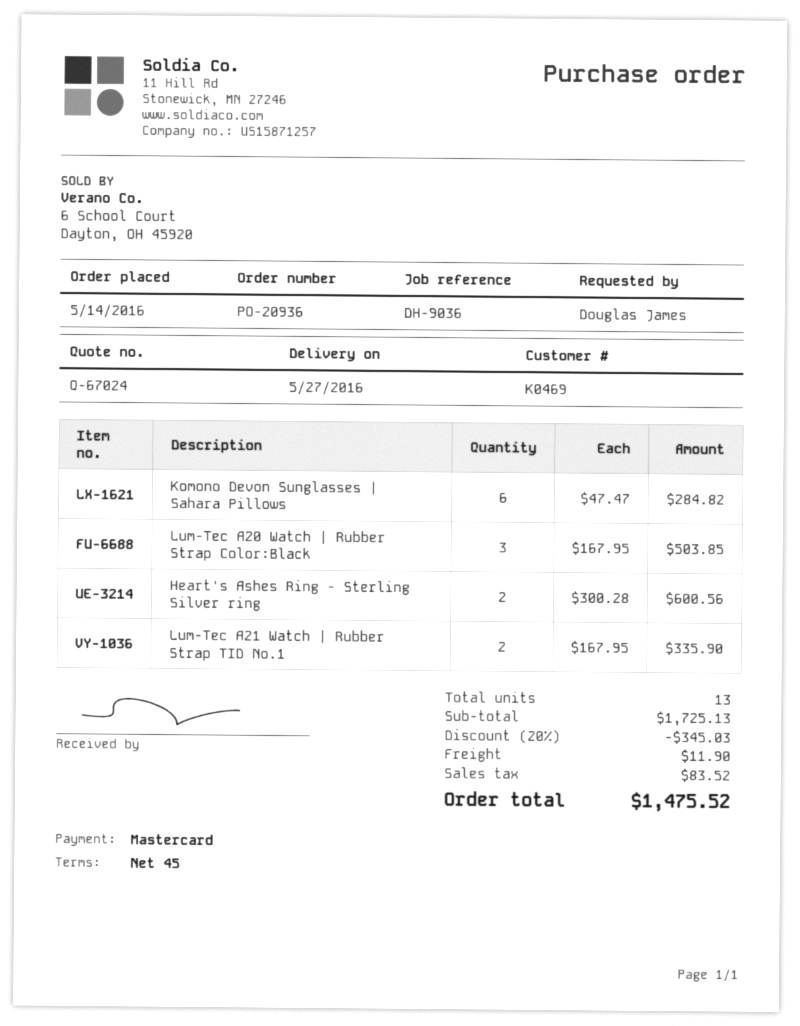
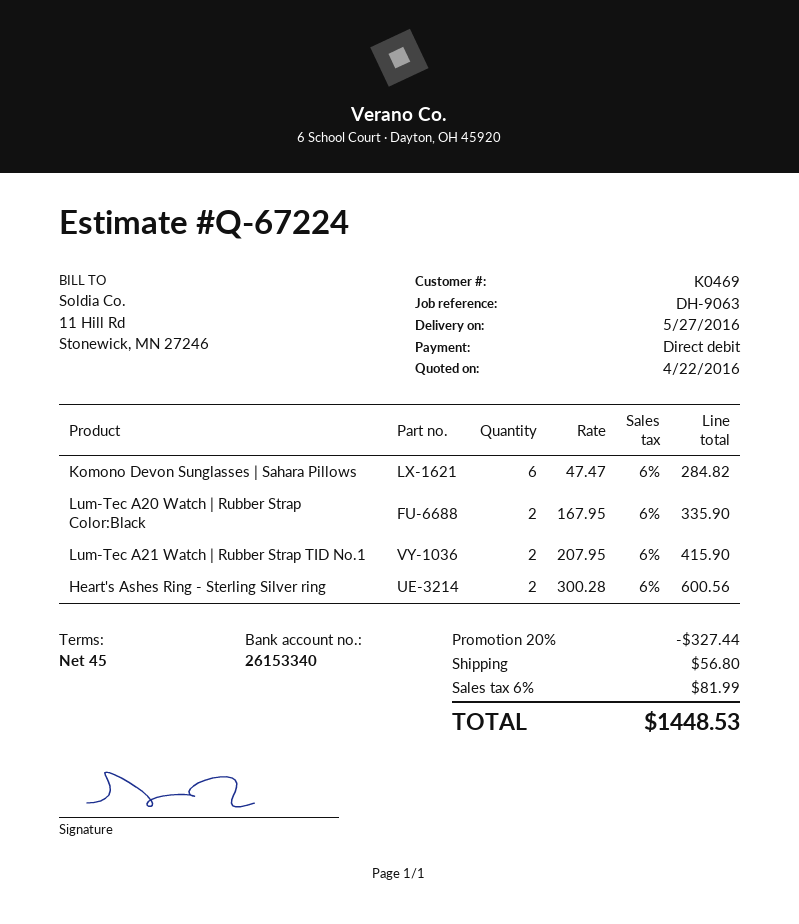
quote number: Q-67024 -> Q-67224
reference: DH-9036 -> DH-9063
payment method: Mastercard -> direct debit
Lum-Tec A20 Watch | Rubber Strap Color:Black: 3 x 167.95 = 503.85 -> 2 x 167.95 = 335.90
Lum-Tec A21 Watch | Rubber Strap TID No.1: 2 x 167.95 = 335.90 -> 2 x 207.95 = 415.90
discount: 20% = 345.03 -> 20% = 327.44
shipping: 11.90 -> 56.80
tax: 83.52 -> 81.99
total: 1475.52 -> 1448.53

